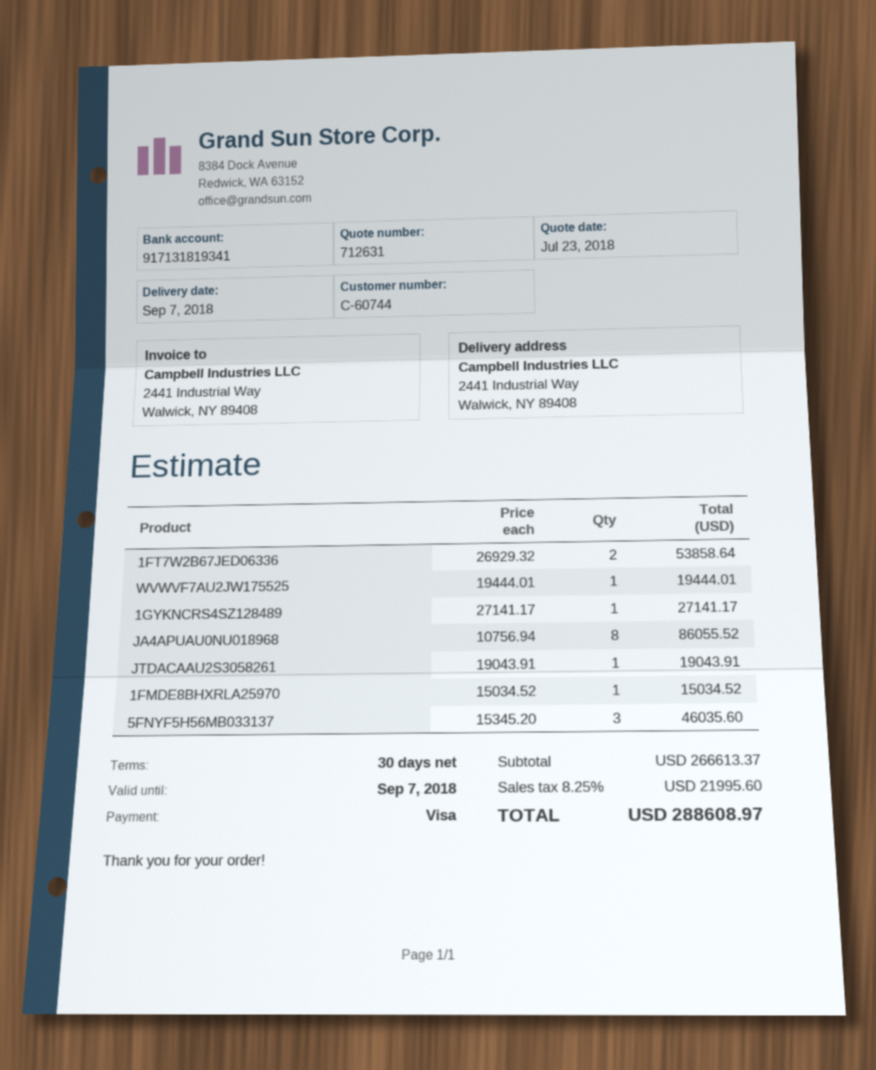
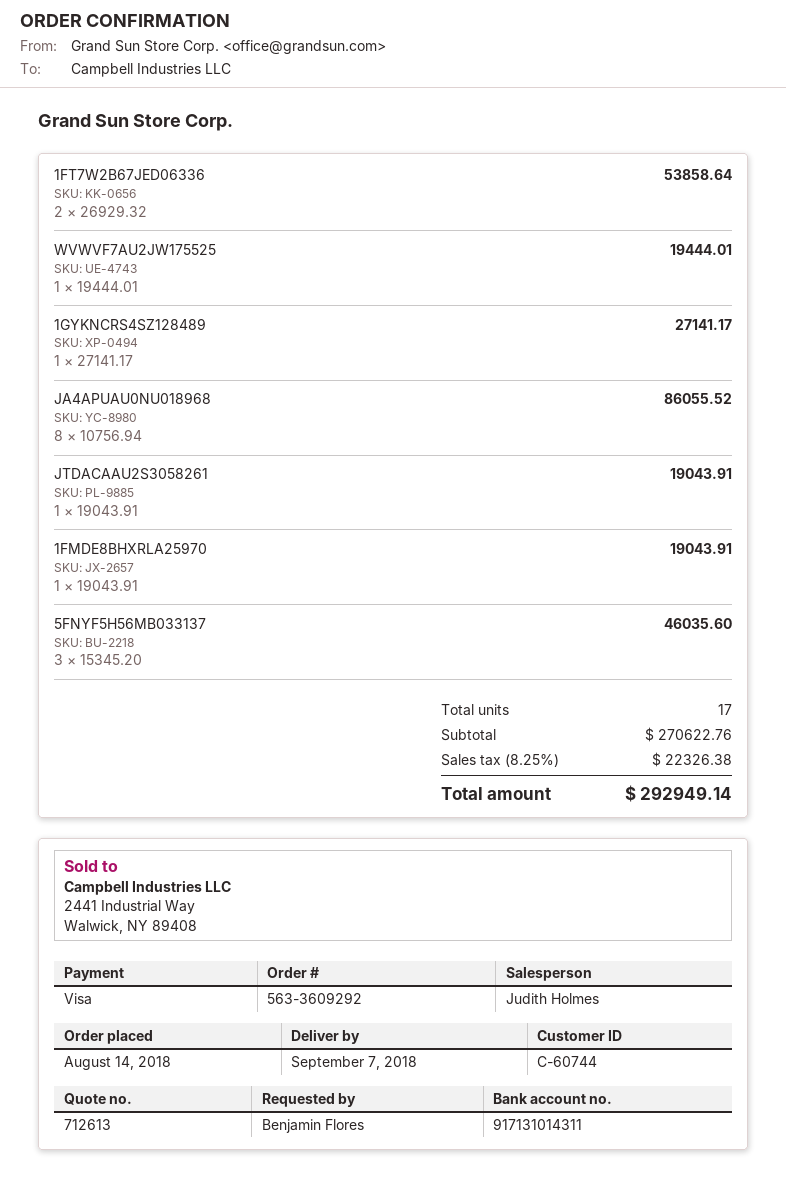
quote number: 712631 -> 712613
bank account: 917131819341 -> 917131014311
1FMDE8BHXRLA25970: 1 x 15034.52 = 15034.52 -> 1 x 19043.91 = 19043.91
subtotal: 266613.37 -> 270622.76
tax: 8.25% = 21995.60 -> 8.25% = 22326.38
total: 288608.97 -> 292949.14

